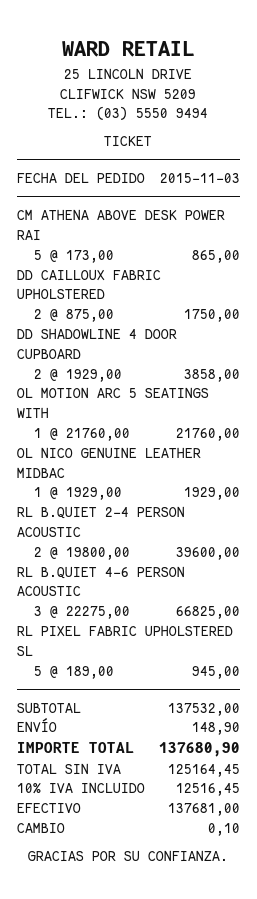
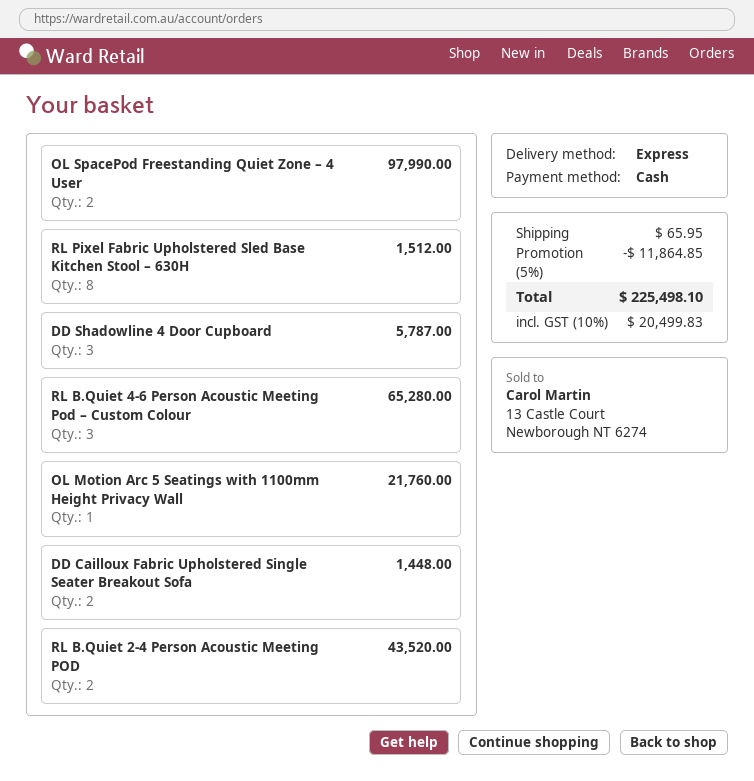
CM ATHENA ABOVE DESK POWER RAI: 5 for 865.00 -> none
DD CAILLOUX FABRIC UPHOLSTERED: 2 for 1750.00 -> 2 for 1448.00
DD SHADOWLINE 4 DOOR CUPBOARD: 2 for 3858.00 -> 3 for 5787.00
OL NICO GENUINE LEATHER MIDBAC: 1 for 1929.00 -> none
RL B.QUIET 2-4 PERSON ACOUSTIC: 2 for 39600.00 -> 2 for 43520.00
RL B.QUIET 4-6 PERSON ACOUSTIC: 3 for 66825.00 -> 3 for 65280.00
RL PIXEL FABRIC UPHOLSTERED SL: 5 for 945.00 -> 8 for 1512.00
OL SpacePod Freestanding Quiet Zone – 4 User: none -> 2 for 97990.00
discount: none -> 5% = 11864.85
shipping: 148.90 -> 65.95
tax: 10% = 12516.45 -> 10% = 20499.83
total: 137680.90 -> 225498.10

